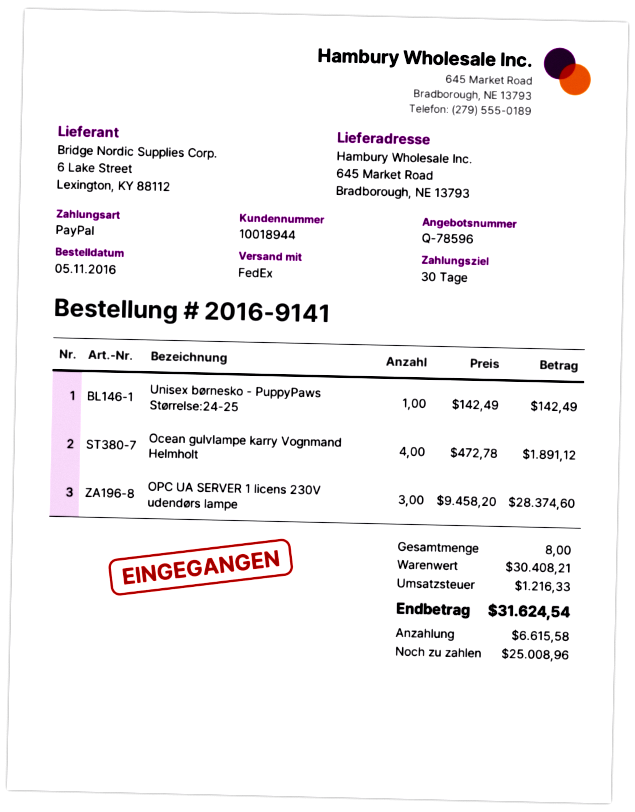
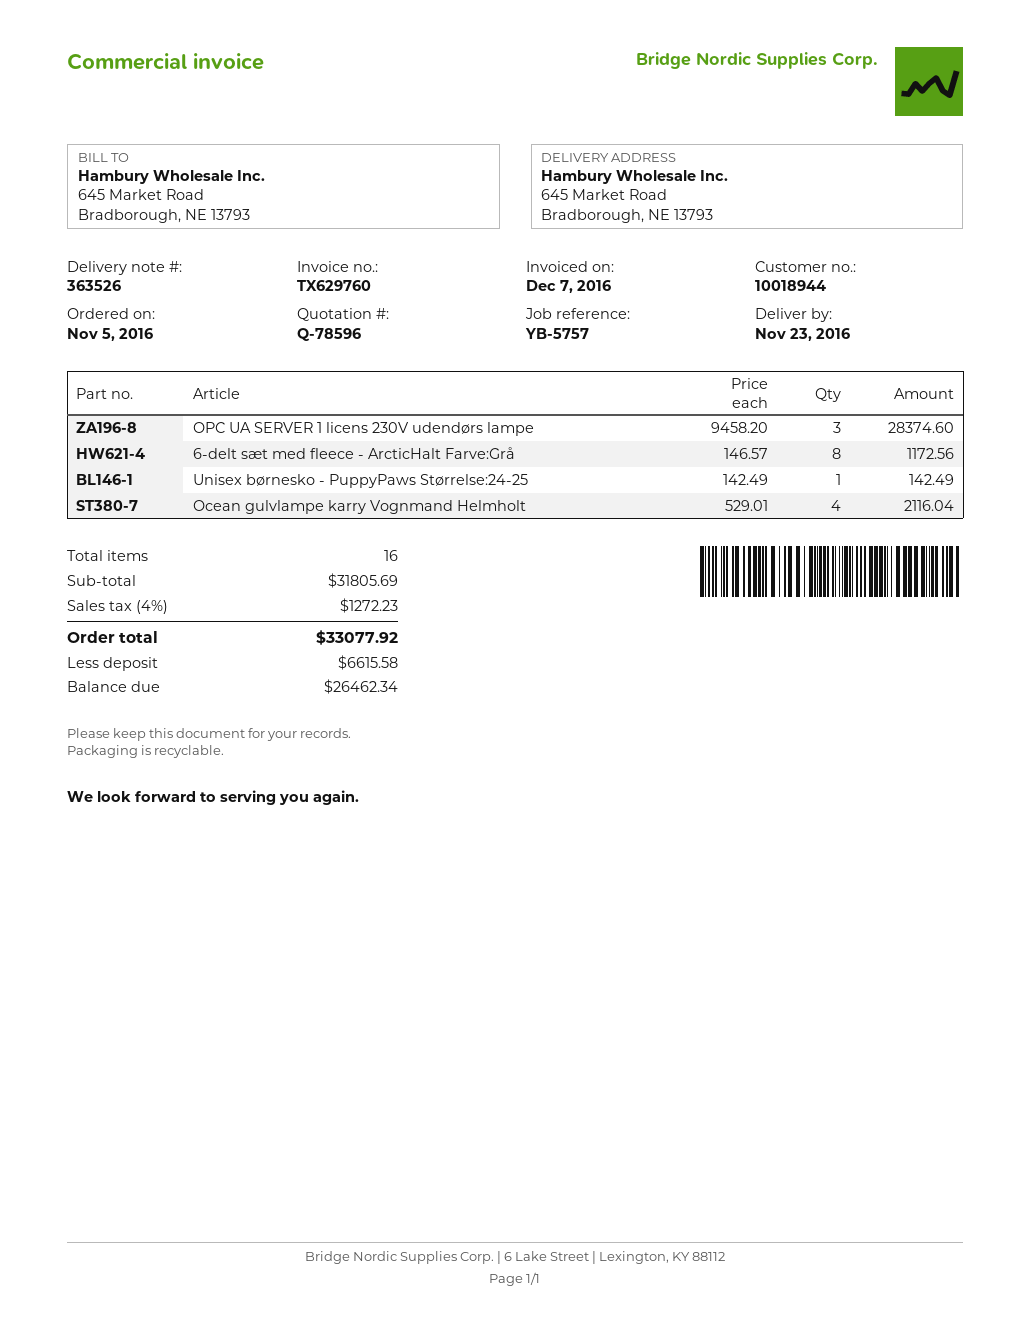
Ocean gulvlampe karry Vognmand Helmholt: 4 x 472.78 = 1891.12 -> 4 x 529.01 = 2116.04
6-delt sæt med fleece - ArcticHalt Farve:Grå: none -> 8 x 146.57 = 1172.56
total quantity: 8 -> 16
subtotal: 30408.21 -> 31805.69
tax: 1216.33 -> 1272.23
total: 31624.54 -> 33077.92
balance: 25008.96 -> 26462.34

